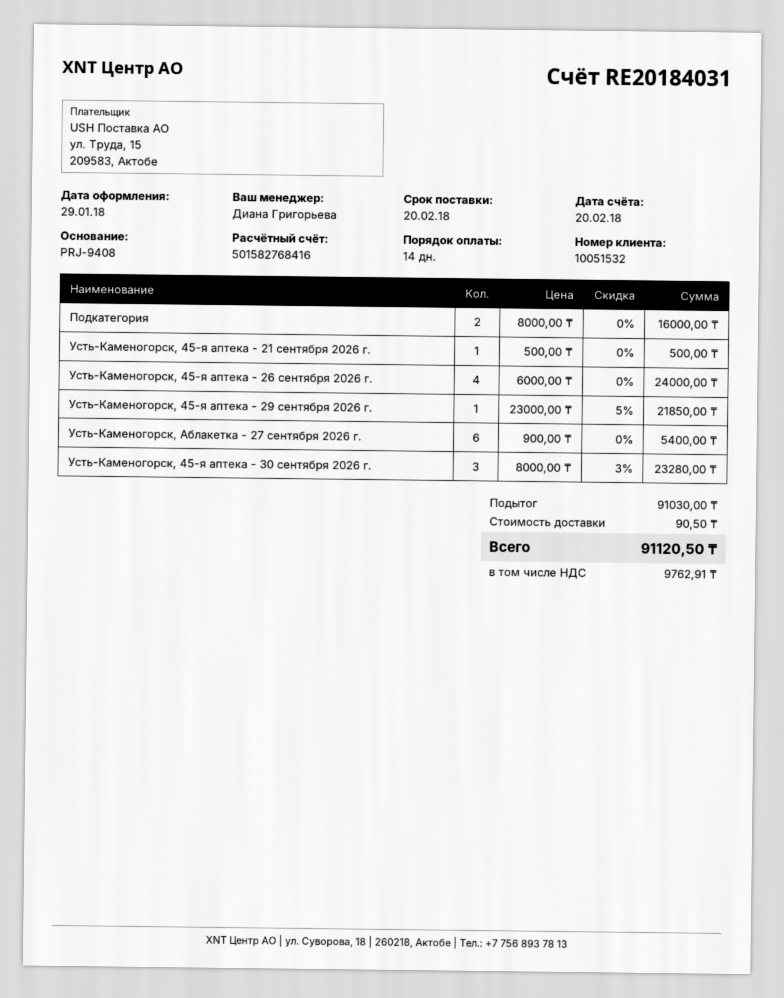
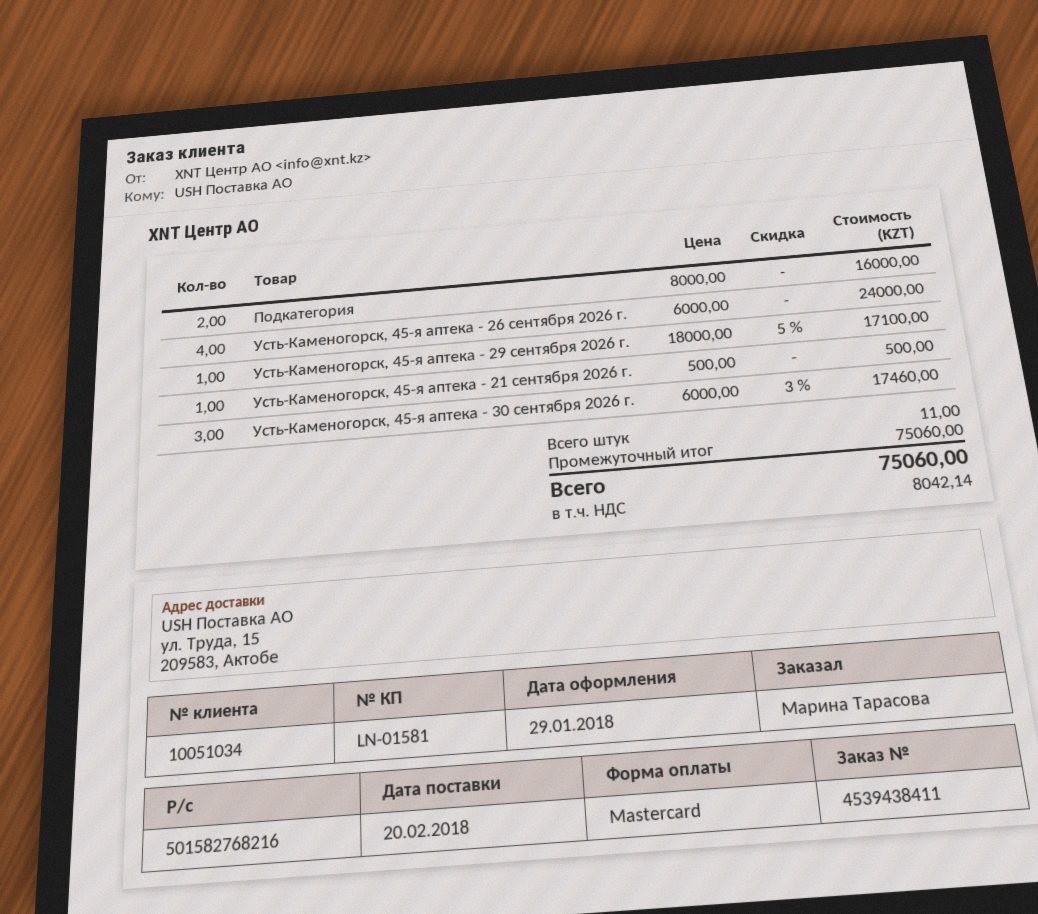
customer number: 10051532 -> 10051034
bank account: 501582768416 -> 501582768216
Усть-Каменогорск, 45-я аптека - 29 сентября 2026 г.: 1 x 23000.00 - 5% = 21850.00 -> 1 x 18000.00 - 5% = 17100.00
Усть-Каменогорск, Аблакетка - 27 сентября 2026 г.: 6 x 900.00 = 5400.00 -> none
Усть-Каменогорск, 45-я аптека - 30 сентября 2026 г.: 3 x 8000.00 - 3% = 23280.00 -> 3 x 6000.00 - 3% = 17460.00
subtotal: 91030.00 -> 75060.00
shipping: 90.50 -> none
tax: 9762.91 -> 8042.14
total: 91120.50 -> 75060.00

